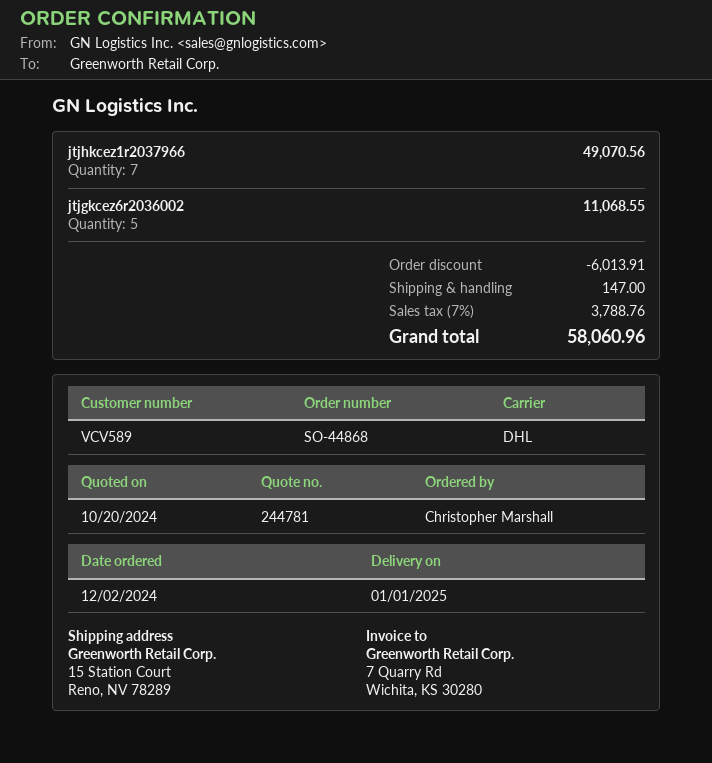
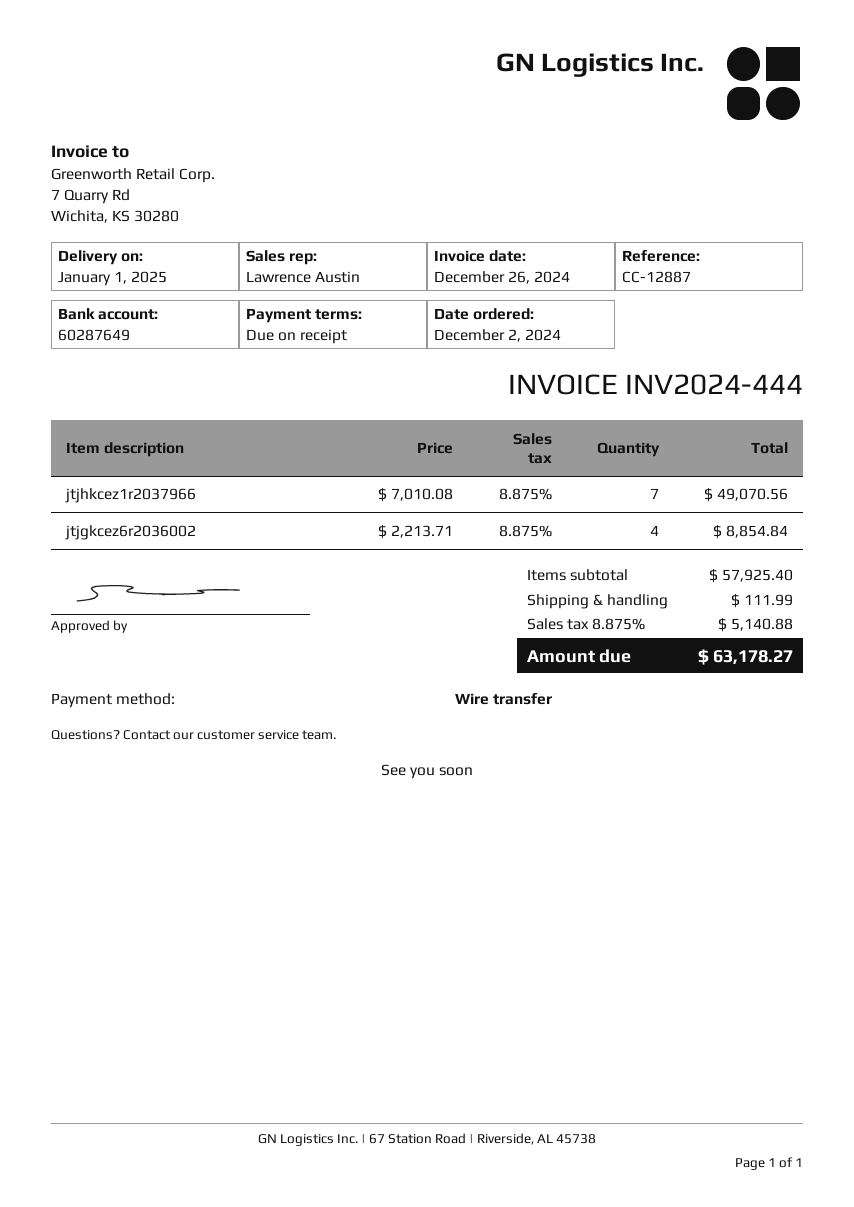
jtjgkcez6r2036002: 5 for 11068.55 -> 4 for 8854.84
discount: 6013.91 -> none
shipping: 147.00 -> 111.99
tax: 7% = 3788.76 -> 8.875% = 5140.88
total: 58060.96 -> 63178.27

